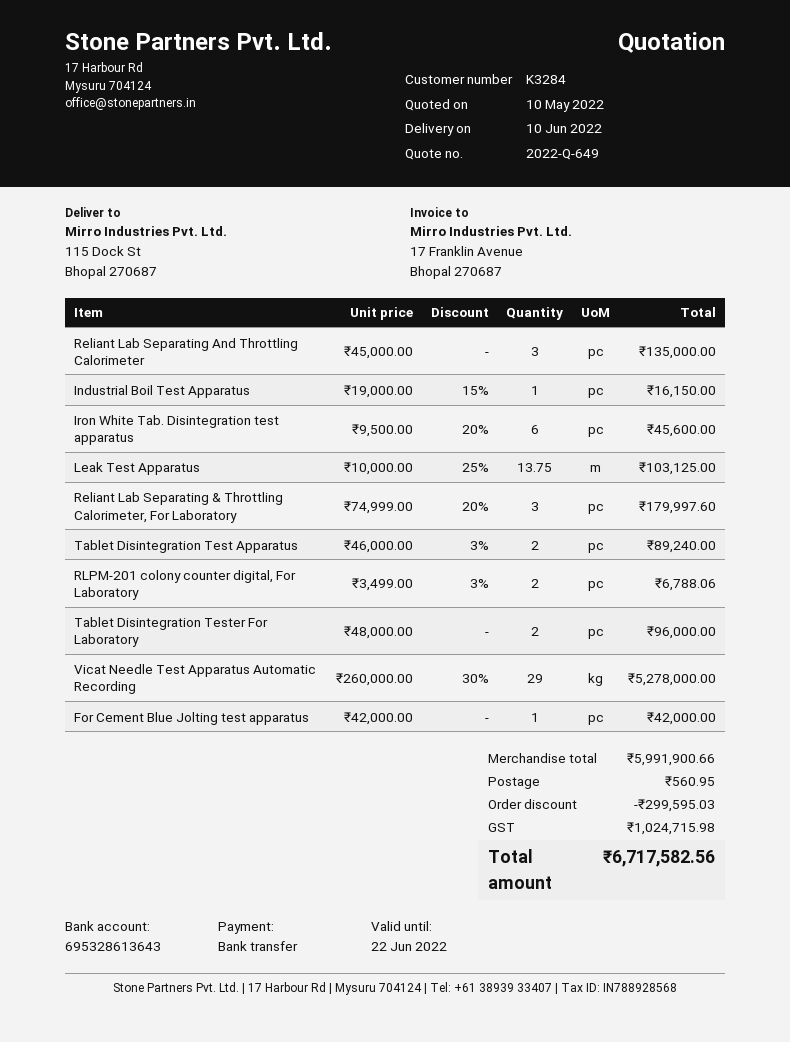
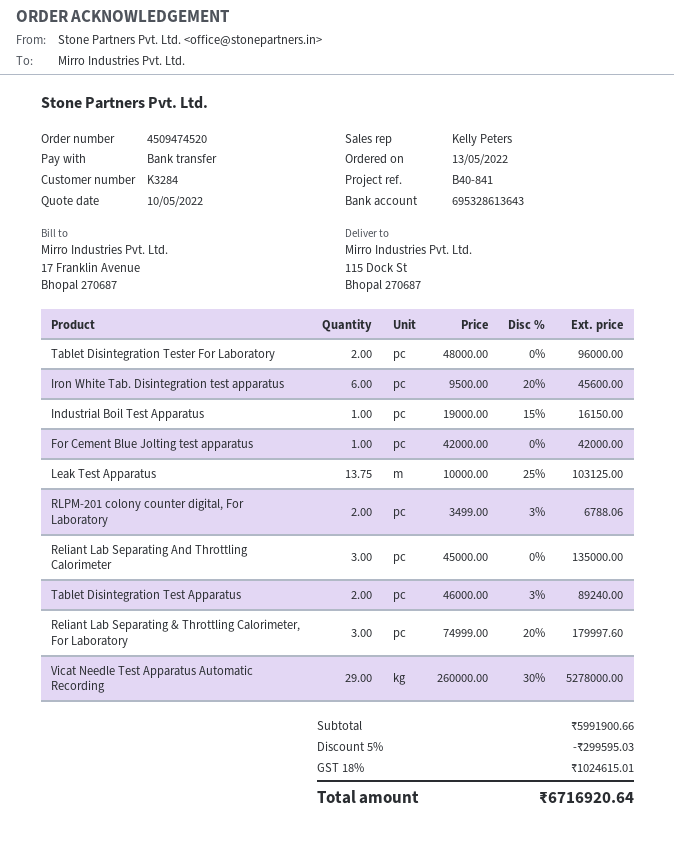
shipping: 560.95 -> none
tax: 1024715.98 -> 1024615.01
total: 6717582.56 -> 6716920.64

